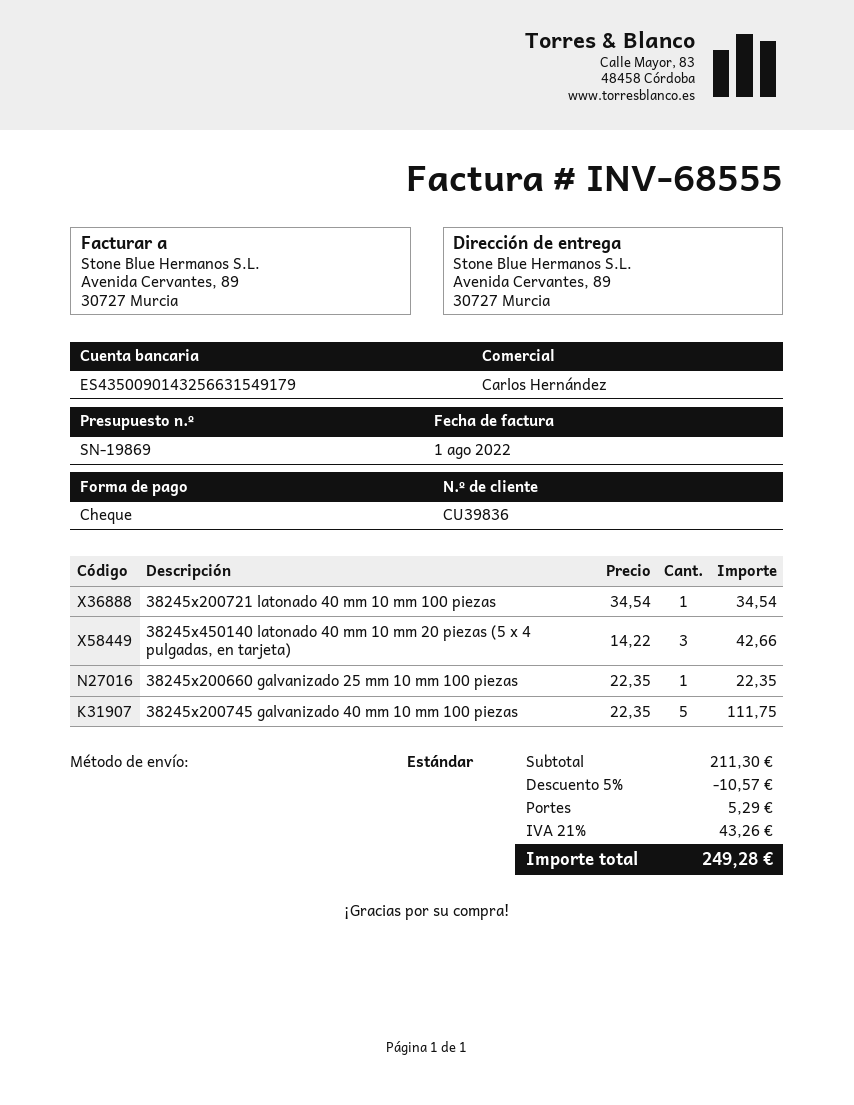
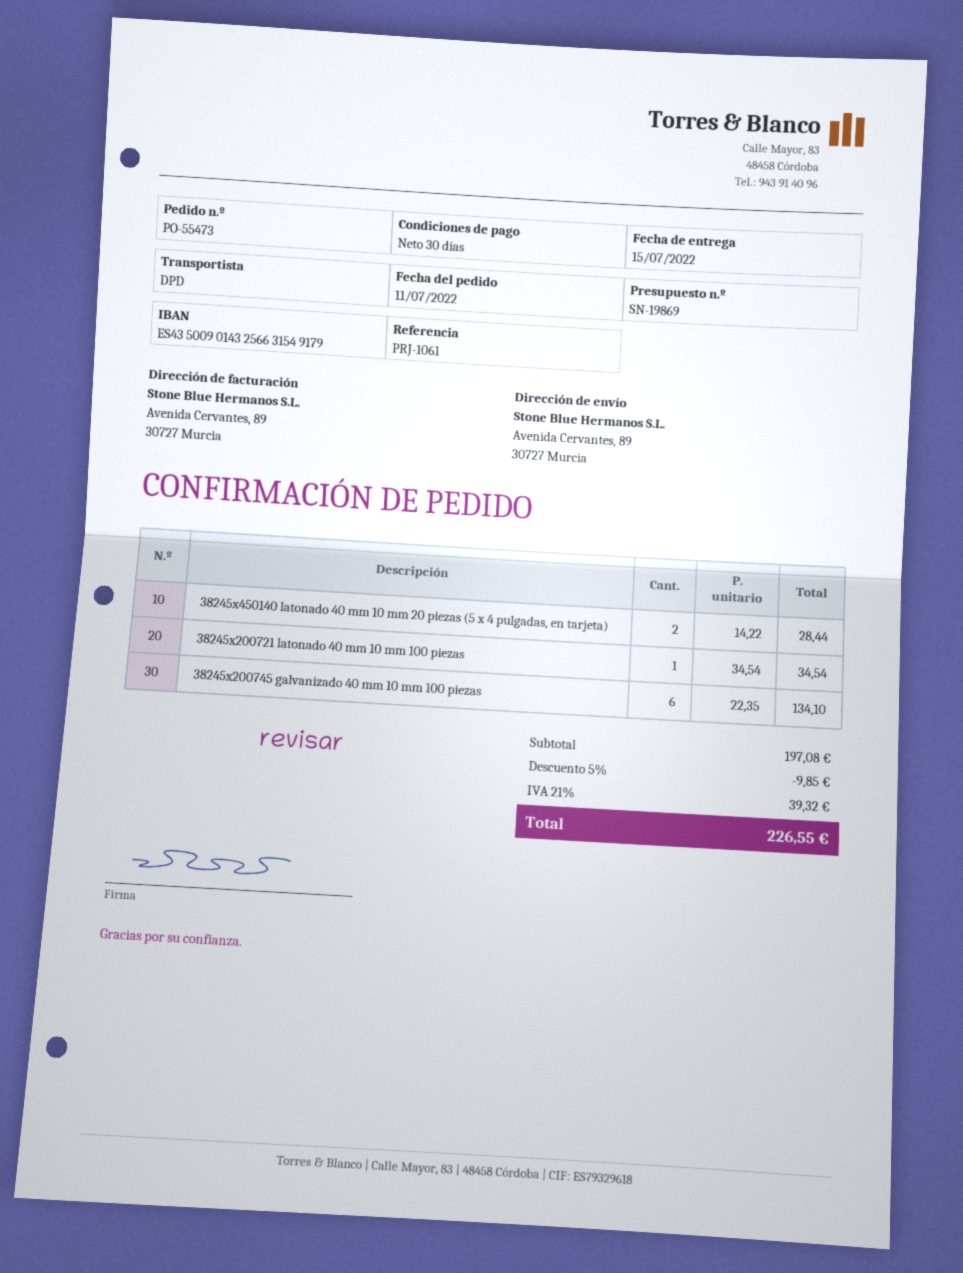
shipping method: standard -> DPD
38245x450140 latonado 40 mm 10 mm 20 piezas (5 x 4 pulgadas, en tarjeta): 3 x 14.22 = 42.66 -> 2 x 14.22 = 28.44
38245x200660 galvanizado 25 mm 10 mm 100 piezas: 1 x 22.35 = 22.35 -> none
38245x200745 galvanizado 40 mm 10 mm 100 piezas: 5 x 22.35 = 111.75 -> 6 x 22.35 = 134.10
subtotal: 211.30 -> 197.08
discount: 5% = 10.57 -> 5% = 9.85
shipping: 5.29 -> none
tax: 21% = 43.26 -> 21% = 39.32
total: 249.28 -> 226.55

